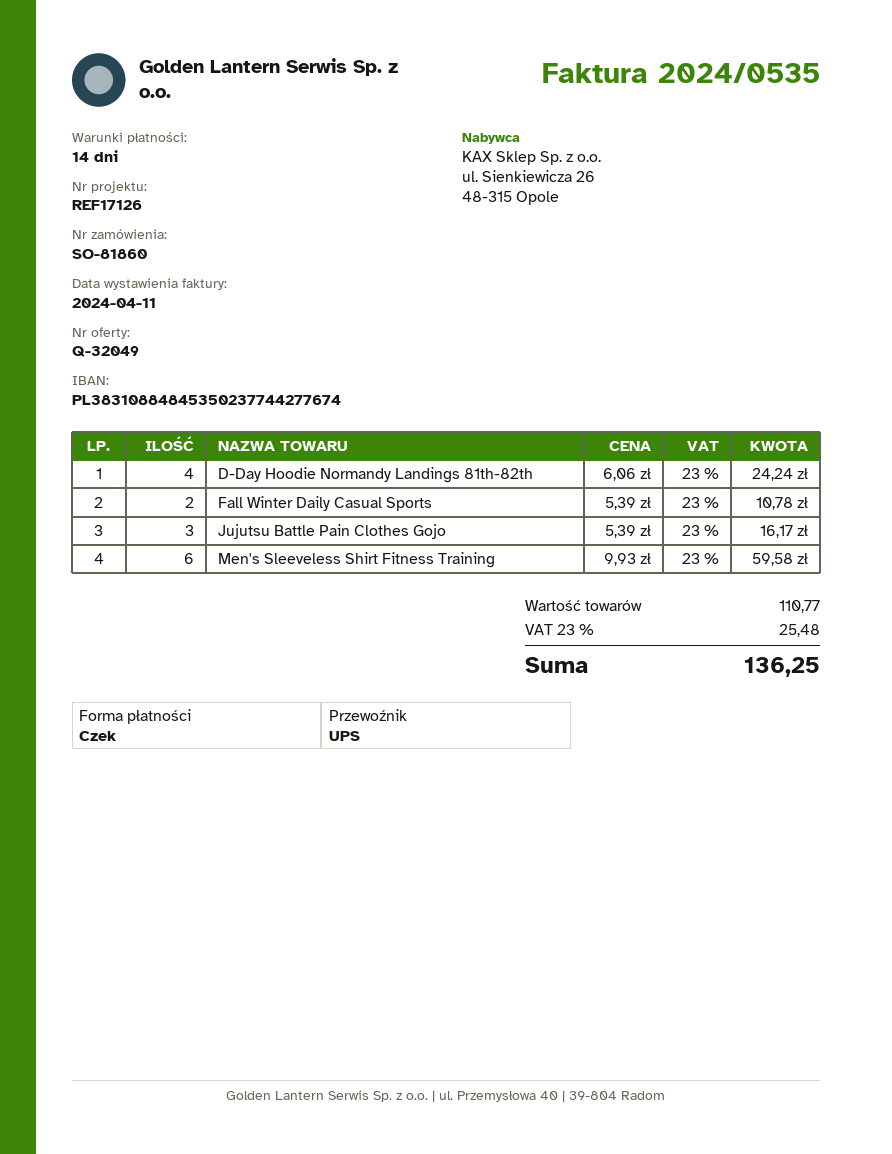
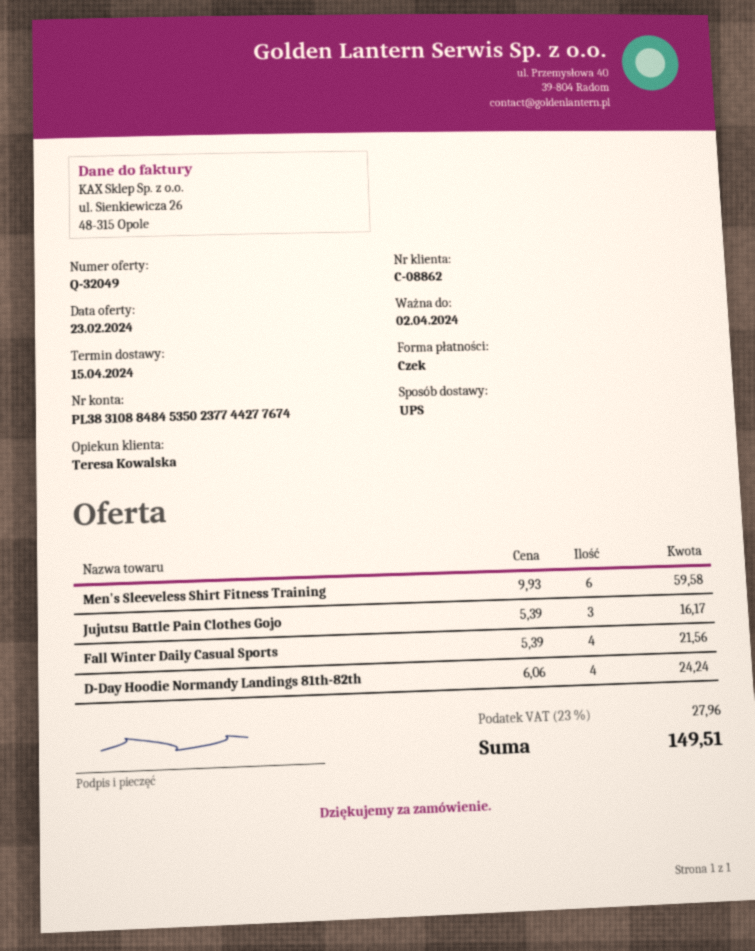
Fall Winter Daily Casual Sports: 2 x 5.39 = 10.78 -> 4 x 5.39 = 21.56
tax: 23% = 25.48 -> 23% = 27.96
total: 136.25 -> 149.51

